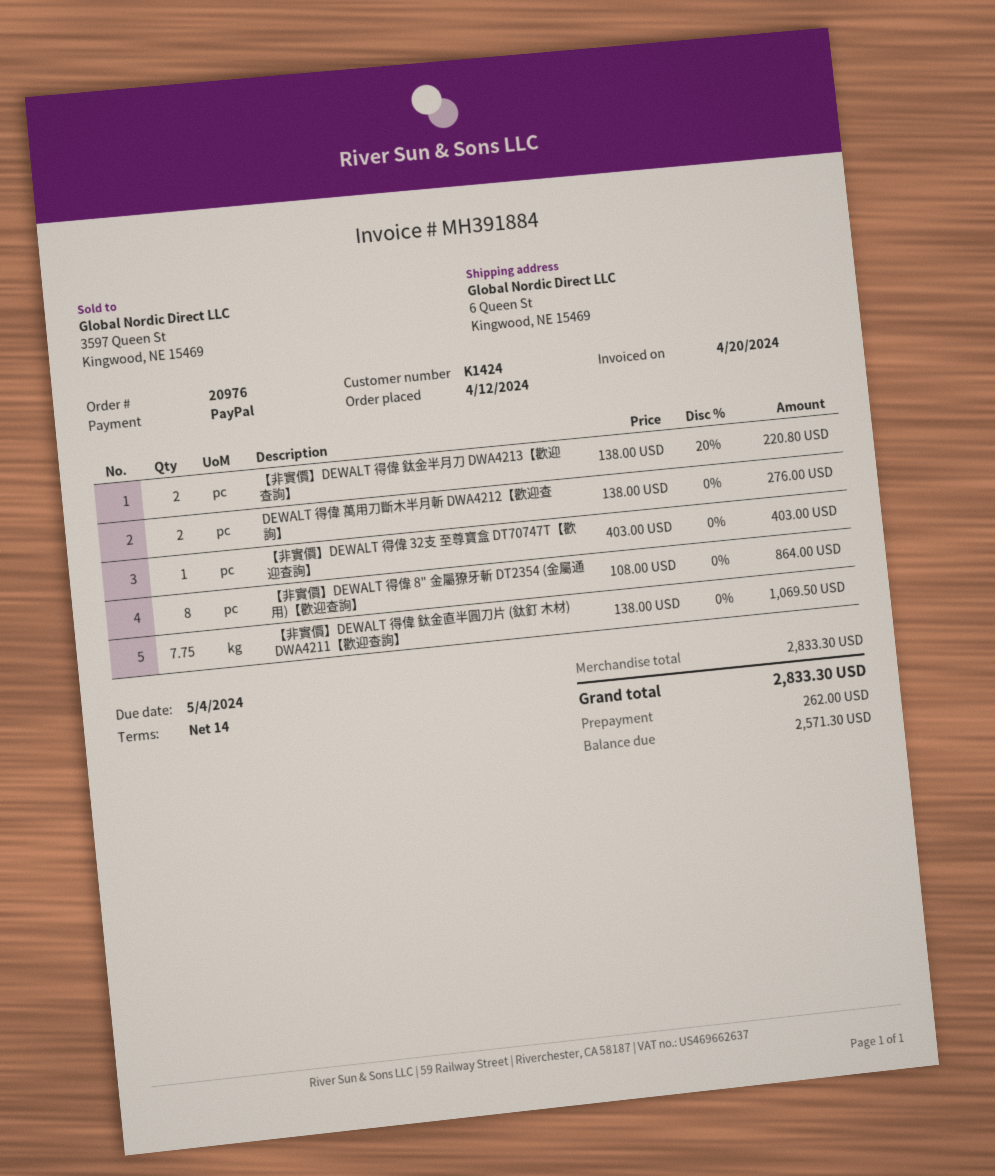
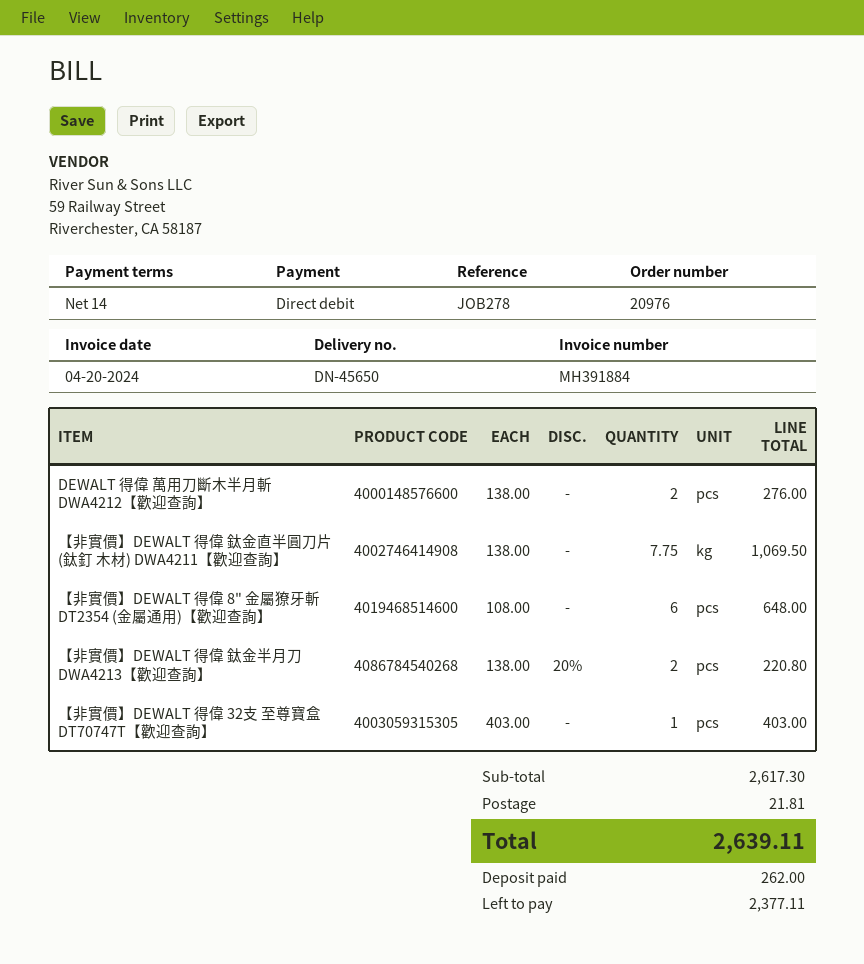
payment method: PayPal -> direct debit
【非實價】DEWALT 得偉 8" 金屬獠牙斬 DT2354 (金屬通用)【歡迎查詢】: 8 x 108.00 = 864.00 -> 6 x 108.00 = 648.00
subtotal: 2833.30 -> 2617.30
shipping: none -> 21.81
total: 2833.30 -> 2639.11
balance: 2571.30 -> 2377.11

